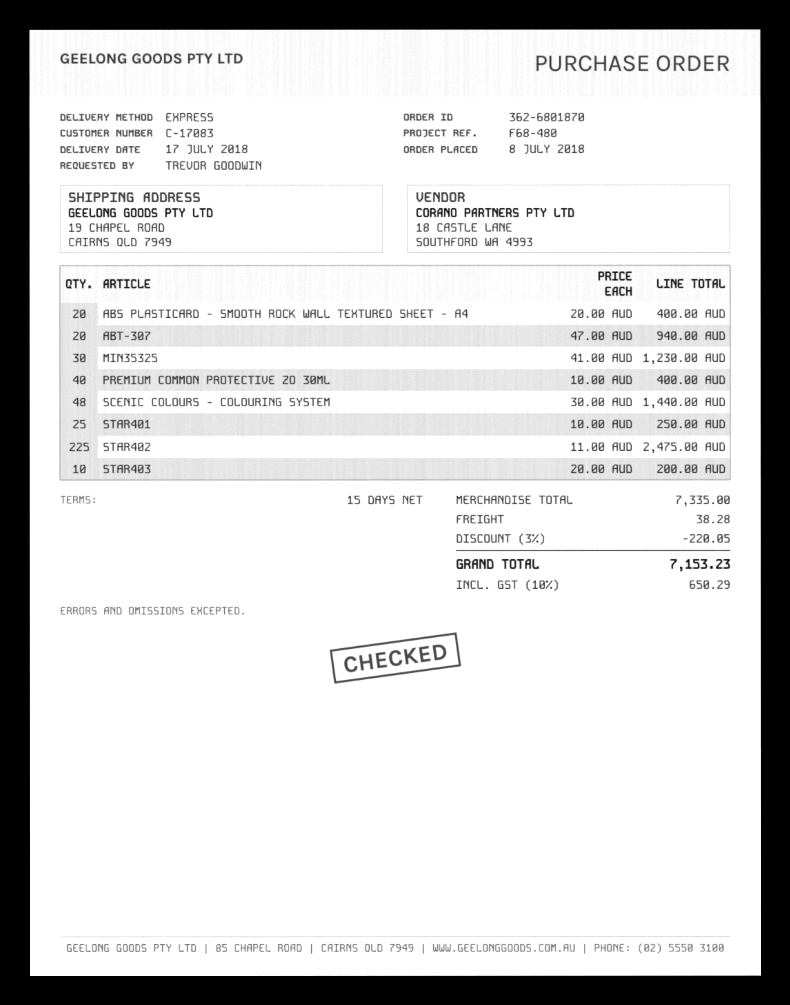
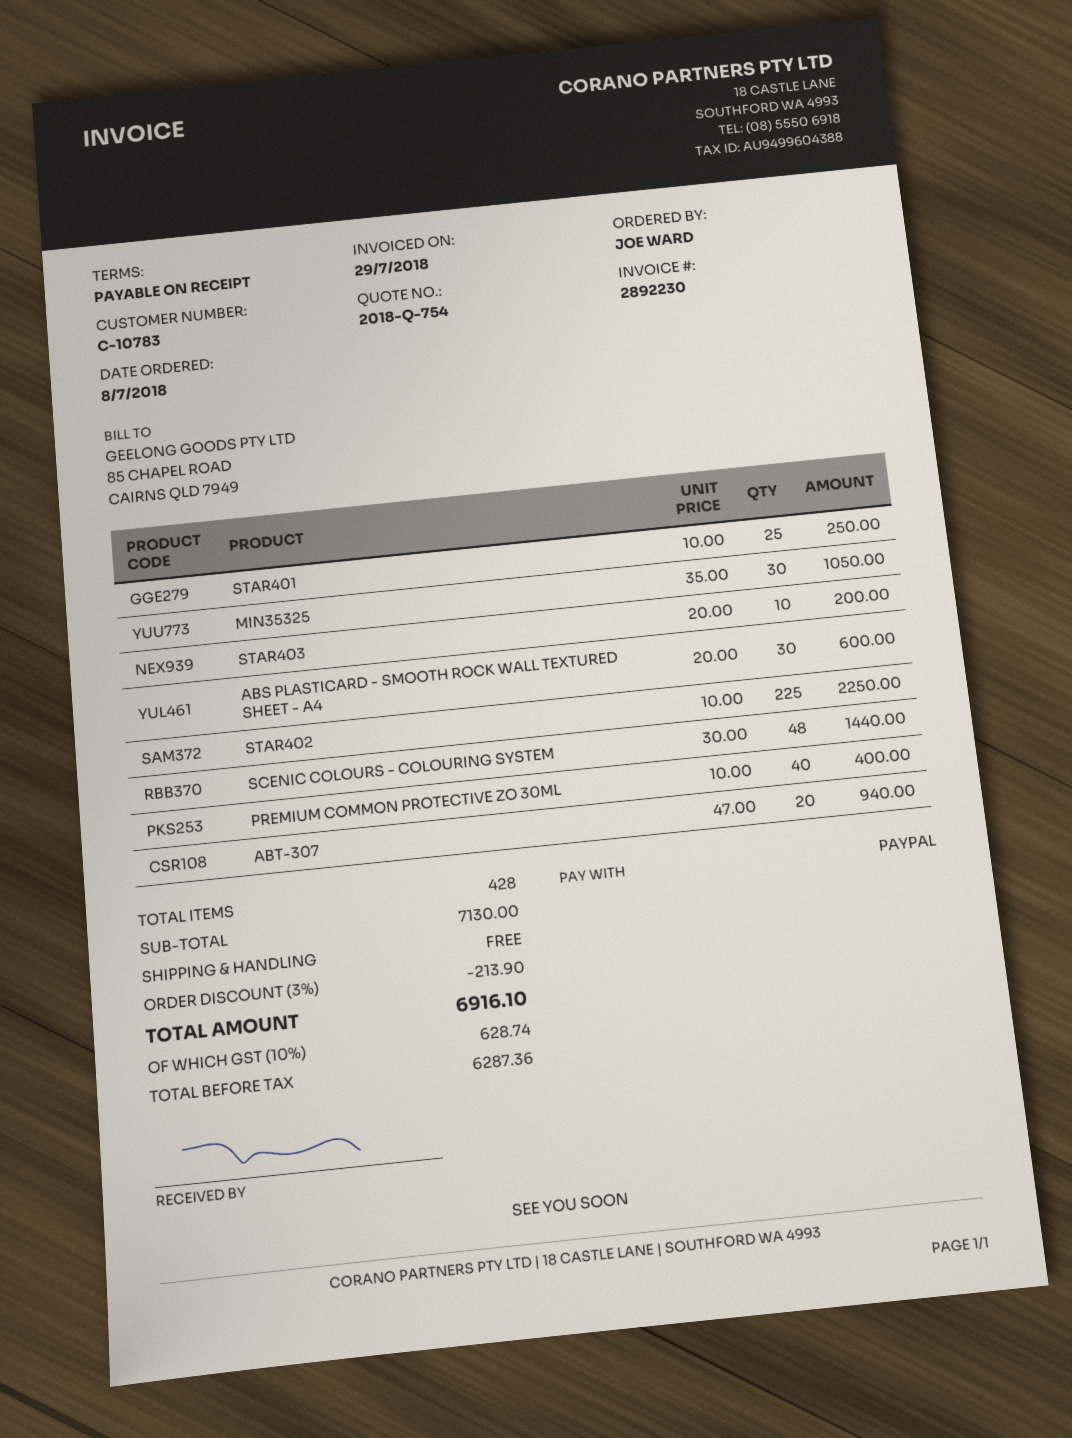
payment terms: 15 days -> on receipt
customer number: C-17083 -> C-10783
ordered by: TREVOR GOODWIN -> JOE WARD
ABS PLASTICARD - SMOOTH ROCK WALL TEXTURED SHEET - A4: 20 x 20.00 = 400.00 -> 30 x 20.00 = 600.00
MIN35325: 30 x 41.00 = 1230.00 -> 30 x 35.00 = 1050.00
STAR402: 225 x 11.00 = 2475.00 -> 225 x 10.00 = 2250.00
subtotal: 7335.00 -> 7130.00
discount: 3% = 220.05 -> 3% = 213.90
shipping: 38.28 -> 0.00
tax: 10% = 650.29 -> 10% = 628.74
total: 7153.23 -> 6916.10

